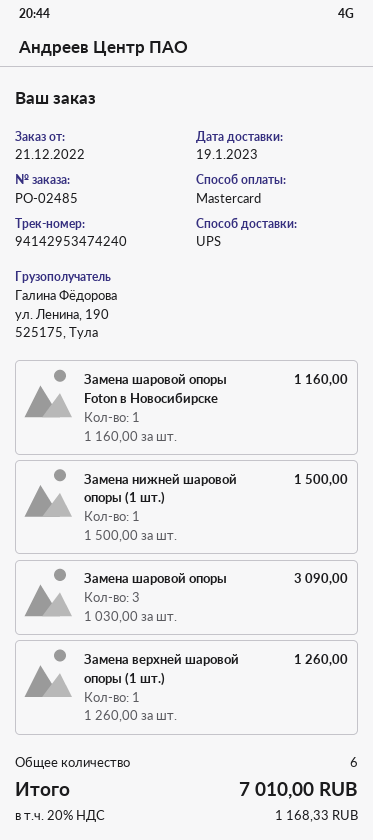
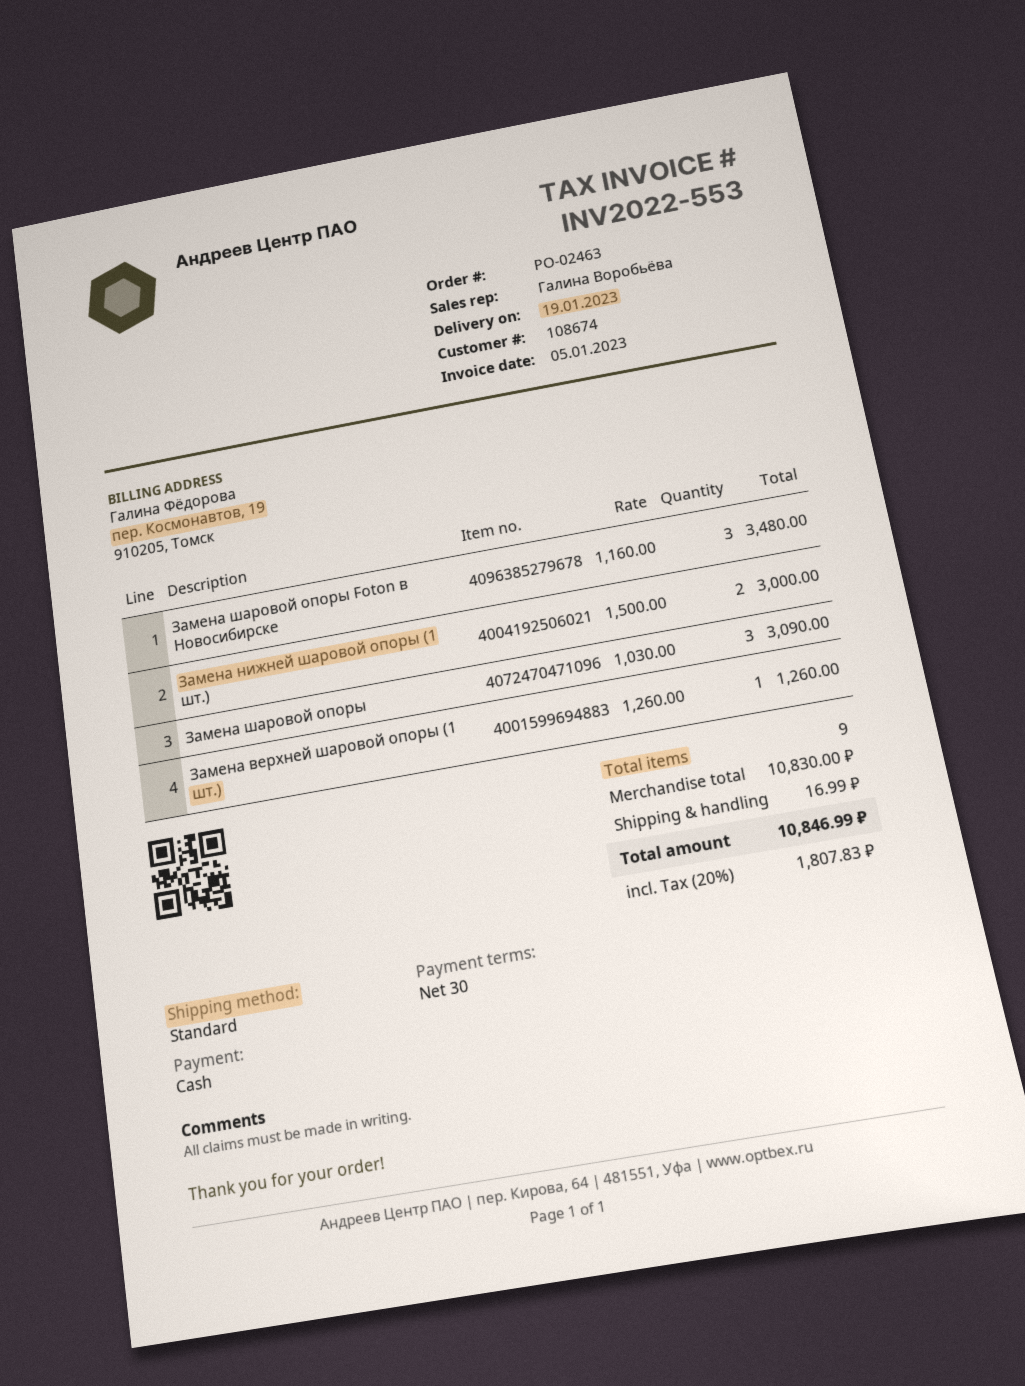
order number: PO-02485 -> PO-02463
payment method: Mastercard -> cash
shipping method: UPS -> standard
Замена шаровой опоры Foton в Новосибирске: 1 x 1160.00 = 1160.00 -> 3 x 1160.00 = 3480.00
Замена нижней шаровой опоры (1 шт.): 1 x 1500.00 = 1500.00 -> 2 x 1500.00 = 3000.00
total quantity: 6 -> 9
shipping: none -> 16.99
tax: 20% = 1168.33 -> 20% = 1807.83
total: 7010.00 -> 10846.99

